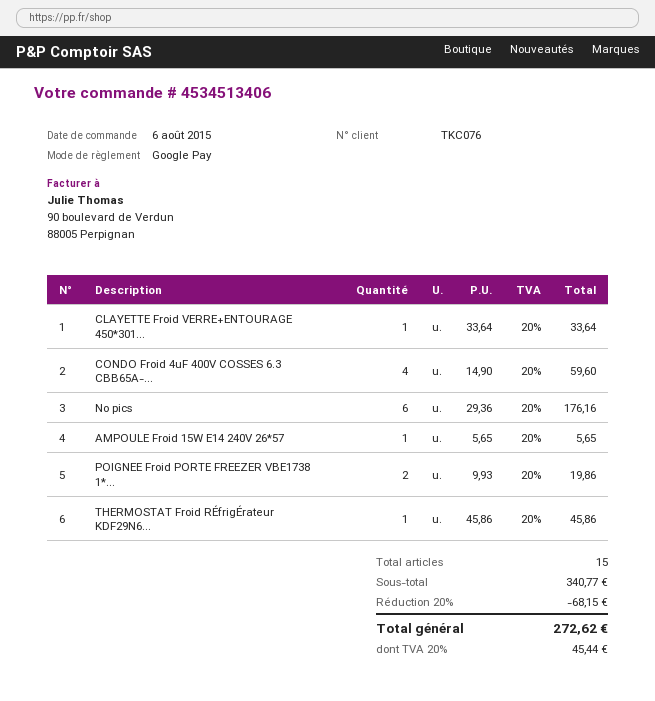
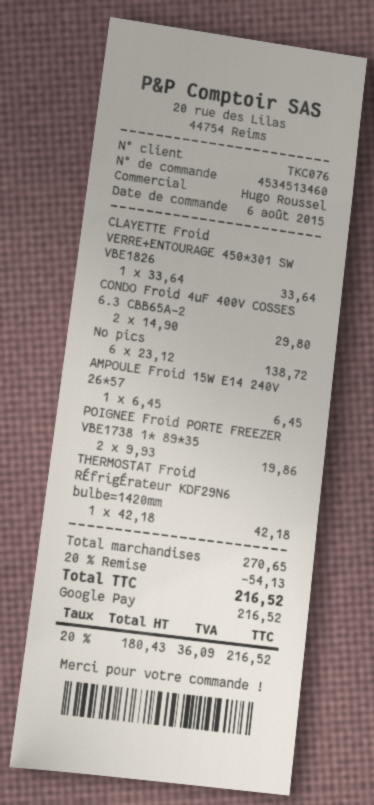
order number: 4534513406 -> 4534513460
CONDO Froid 4uF 400V COSSES 6.3 CBB65A-...: 4 x 14.90 = 59.60 -> 2 x 14.90 = 29.80
No pics: 6 x 29.36 = 176.16 -> 6 x 23.12 = 138.72
AMPOULE Froid 15W E14 240V 26*57: 1 x 5.65 = 5.65 -> 1 x 6.45 = 6.45
THERMOSTAT Froid RÉfrigÉrateur KDF29N6...: 1 x 45.86 = 45.86 -> 1 x 42.18 = 42.18
subtotal: 340.77 -> 270.65
discount: 20% = 68.15 -> 20% = 54.13
tax: 20% = 45.44 -> 20% = 36.09
total: 272.62 -> 216.52

